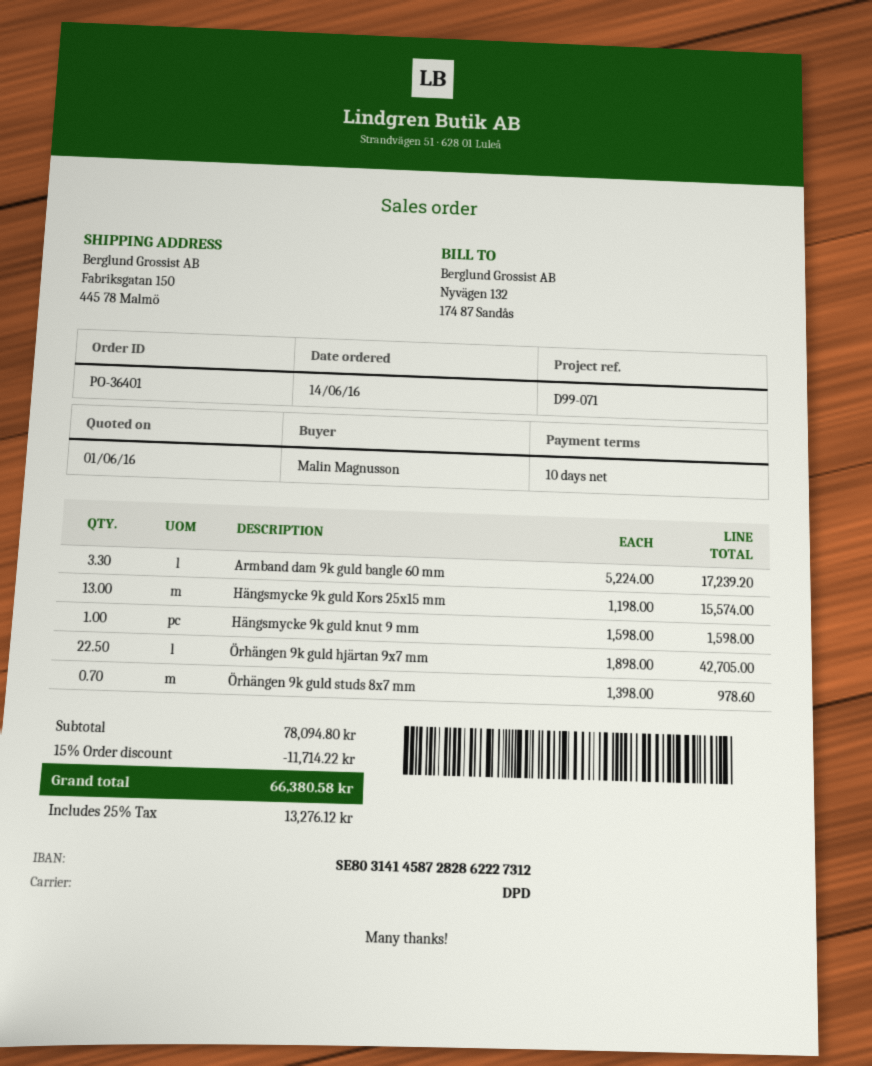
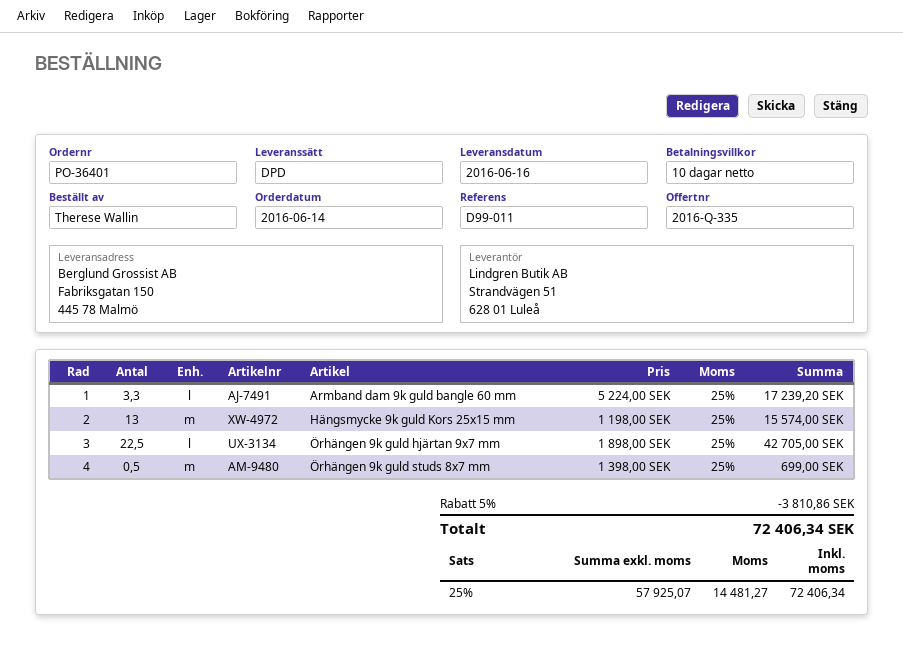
reference: D99-071 -> D99-011
ordered by: Malin Magnusson -> Therese Wallin
Hängsmycke 9k guld knut 9 mm: 1 x 1598.00 = 1598.00 -> none
Örhängen 9k guld studs 8x7 mm: 0.7 x 1398.00 = 978.60 -> 0.5 x 1398.00 = 699.00
discount: 15% = 11714.22 -> 5% = 3810.86
tax: 25% = 13276.12 -> 25% = 14481.27
total: 66380.58 -> 72406.34

